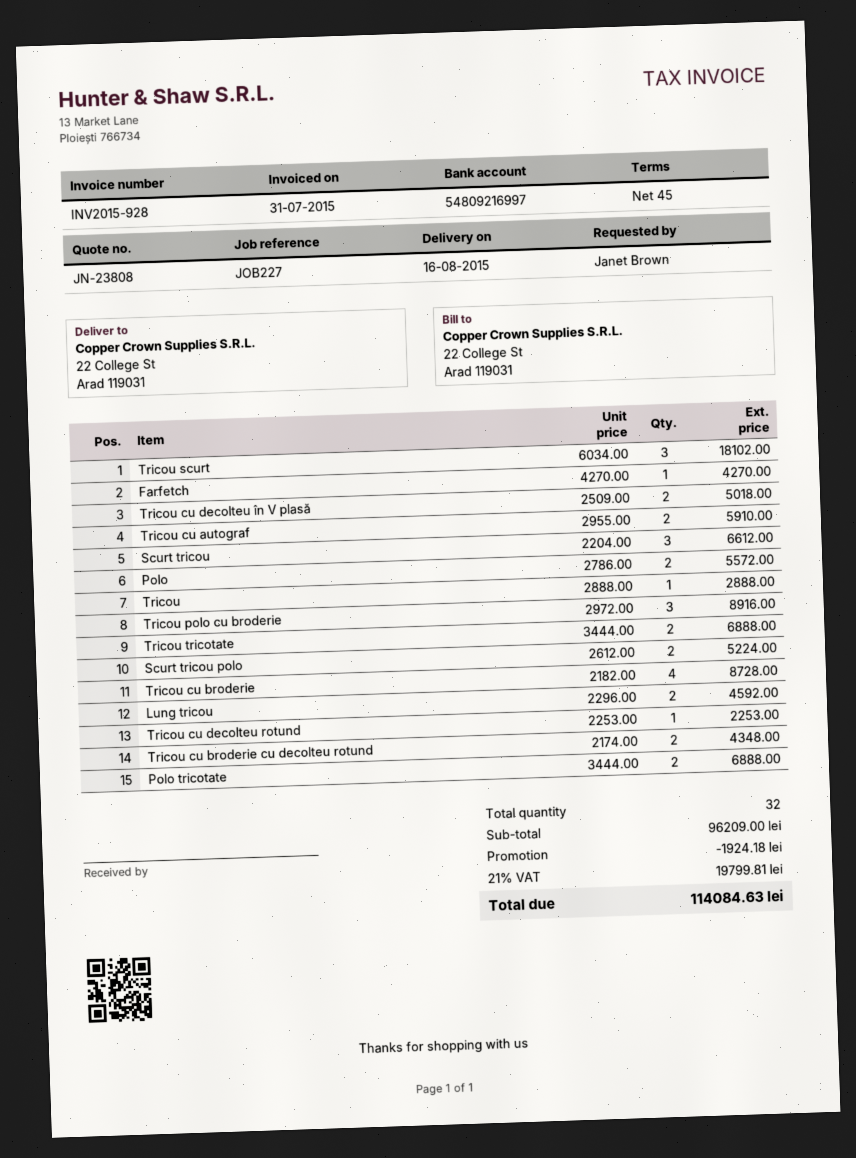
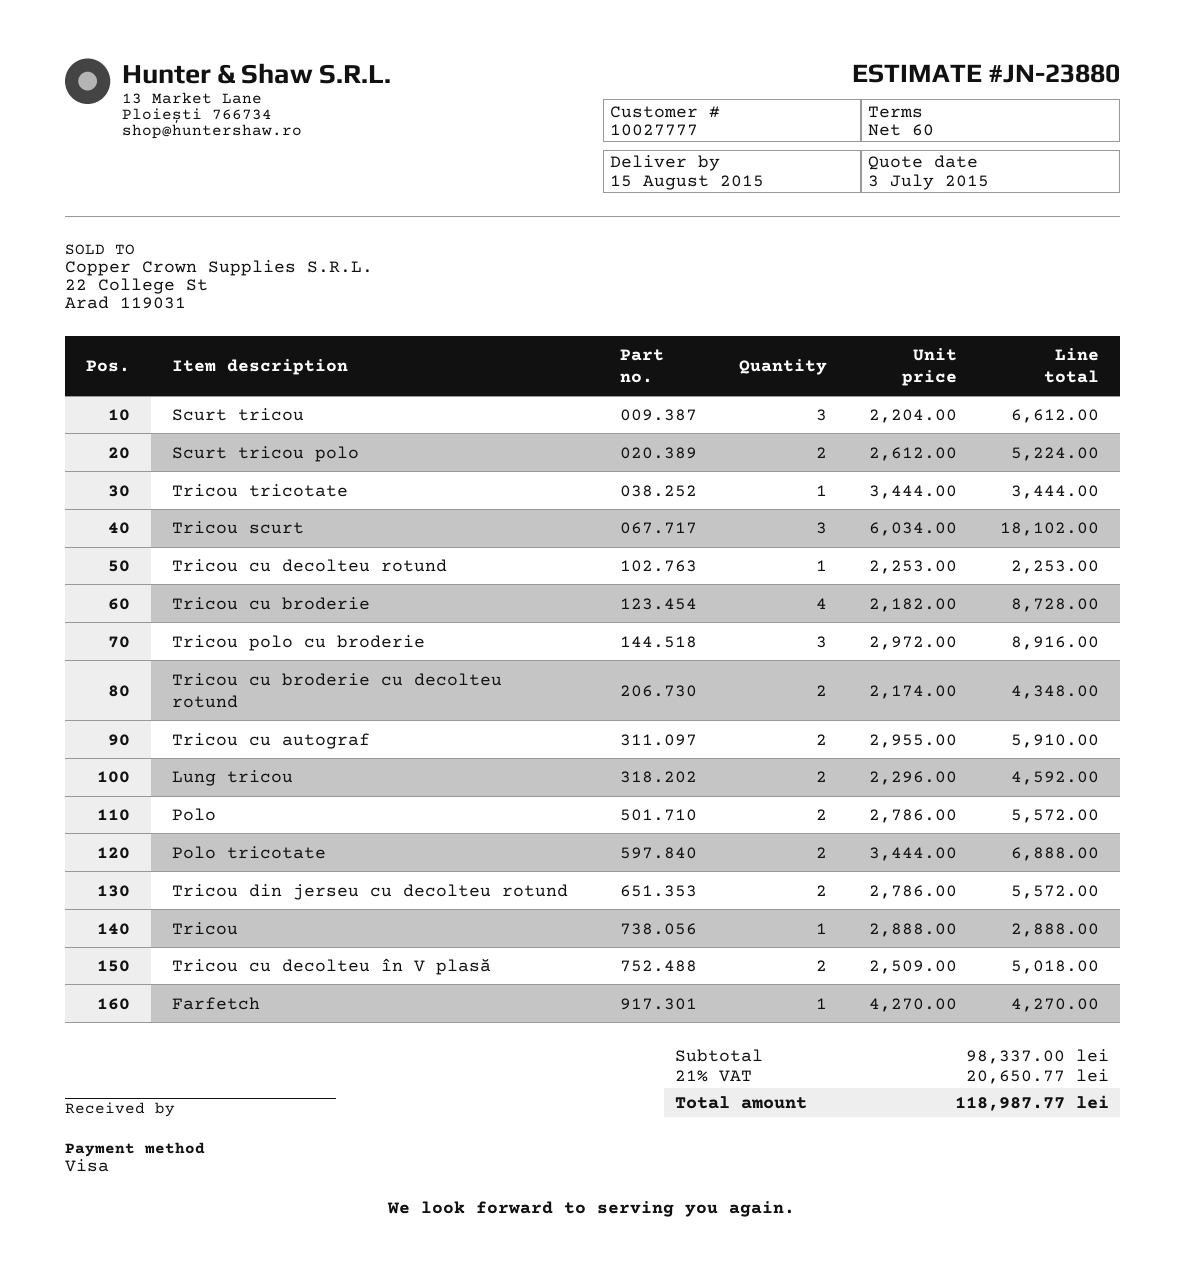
quote number: JN-23808 -> JN-23880
delivery date: 2015-08-16 -> 2015-08-15
payment terms: 45 days -> 60 days
Tricou tricotate: 2 x 3444.00 = 6888.00 -> 1 x 3444.00 = 3444.00
Tricou din jerseu cu decolteu rotund: none -> 2 x 2786.00 = 5572.00
subtotal: 96209.00 -> 98337.00
discount: 1924.18 -> none
tax: 21% = 19799.81 -> 21% = 20650.77
total: 114084.63 -> 118987.77

